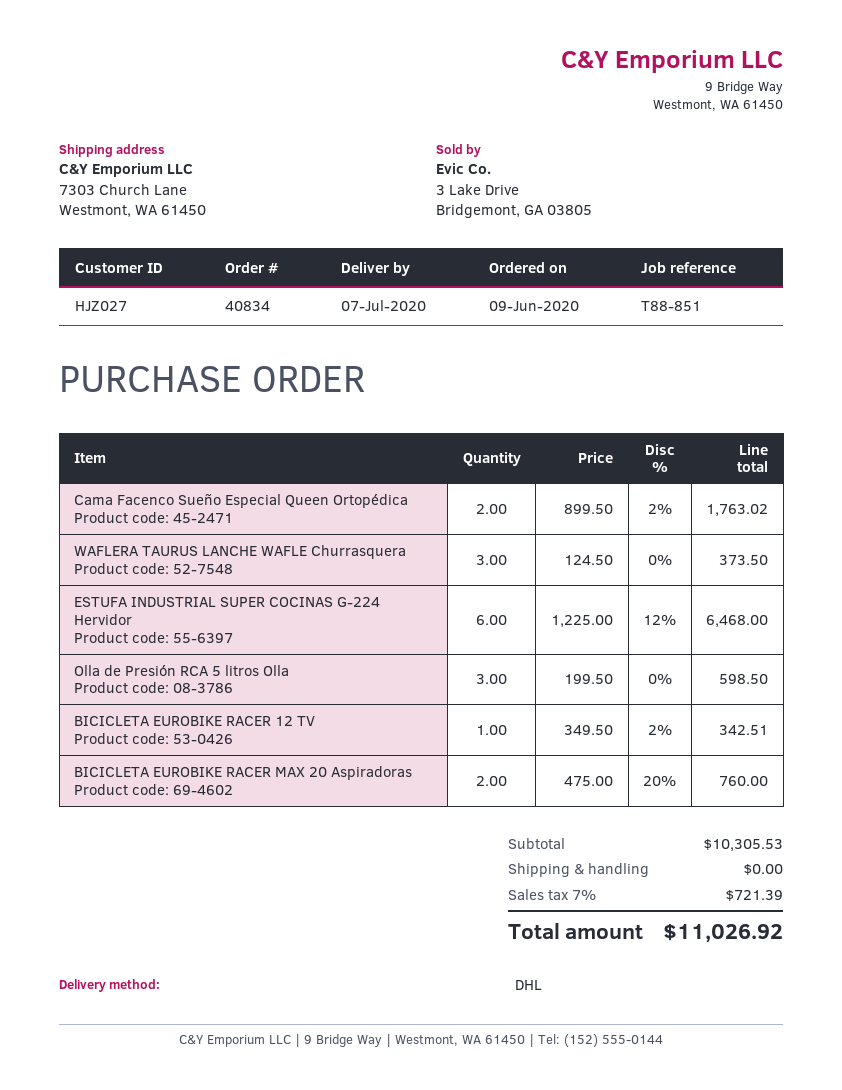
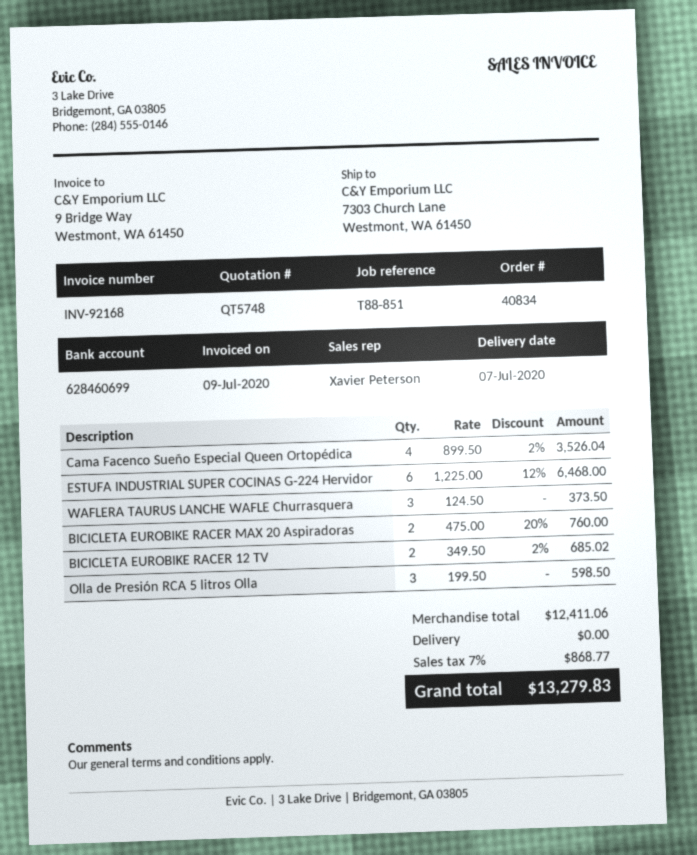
Cama Facenco Sueño Especial Queen Ortopédica: 2 x 899.50 - 2% = 1763.02 -> 4 x 899.50 - 2% = 3526.04
BICICLETA EUROBIKE RACER 12 TV: 1 x 349.50 - 2% = 342.51 -> 2 x 349.50 - 2% = 685.02
subtotal: 10305.53 -> 12411.06
tax: 7% = 721.39 -> 7% = 868.77
total: 11026.92 -> 13279.83

